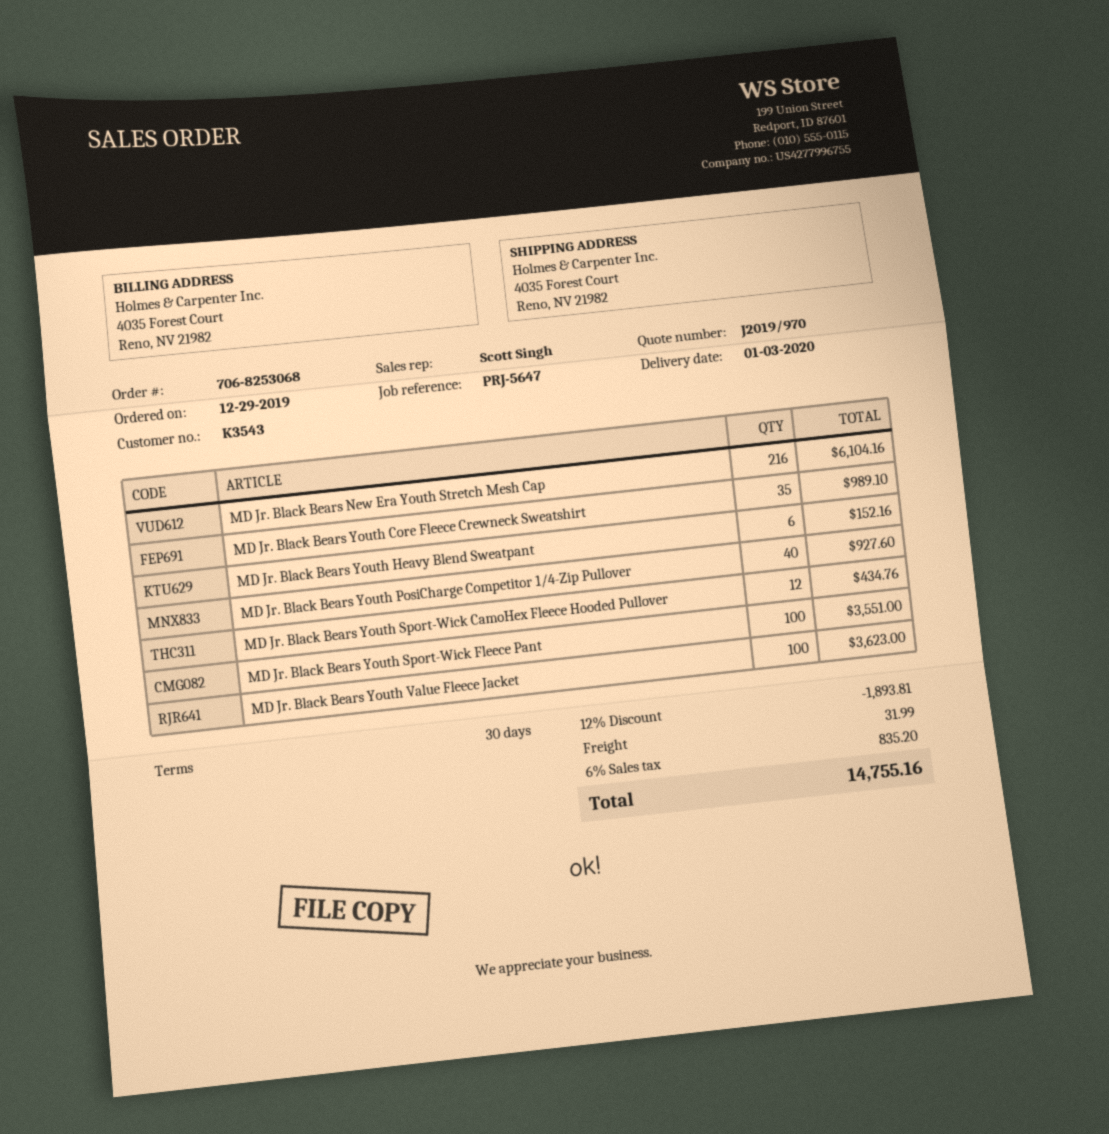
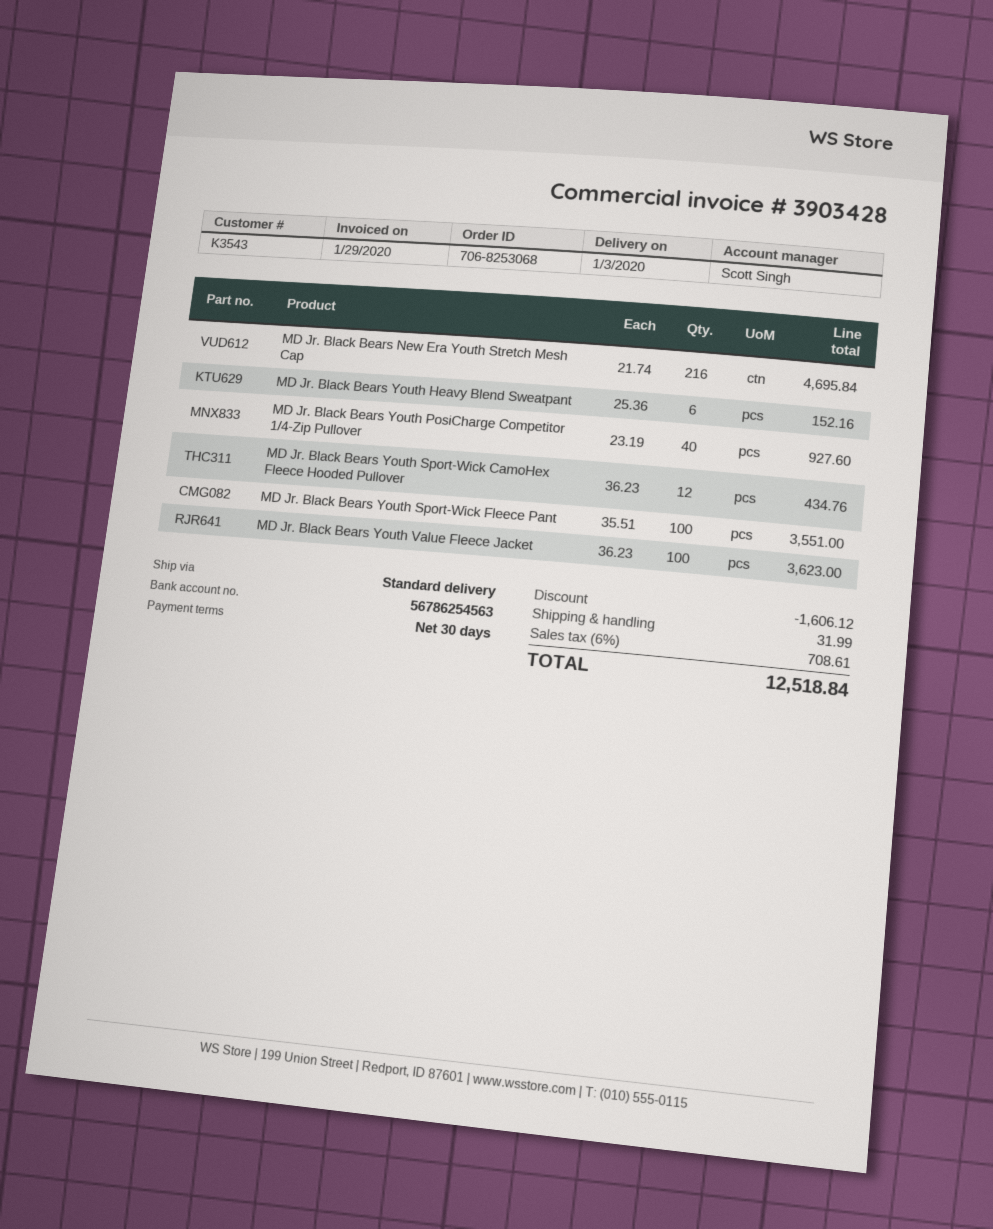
MD Jr. Black Bears New Era Youth Stretch Mesh Cap: 216 for 6104.16 -> 216 for 4695.84
MD Jr. Black Bears Youth Core Fleece Crewneck Sweatshirt: 35 for 989.10 -> none
discount: 1893.81 -> 1606.12
tax: 6% = 835.20 -> 6% = 708.61
total: 14755.16 -> 12518.84

